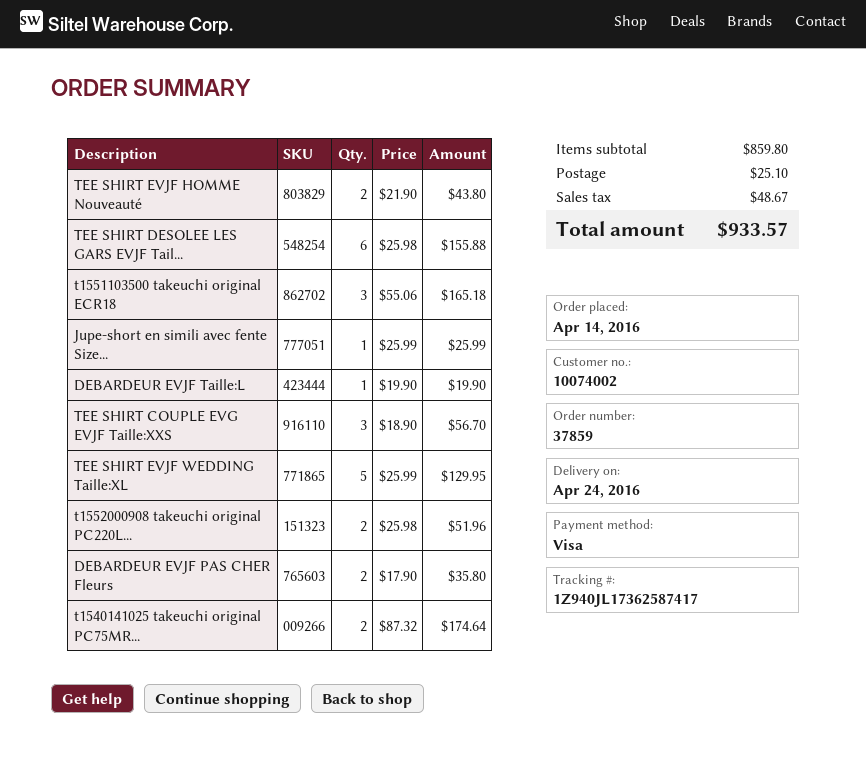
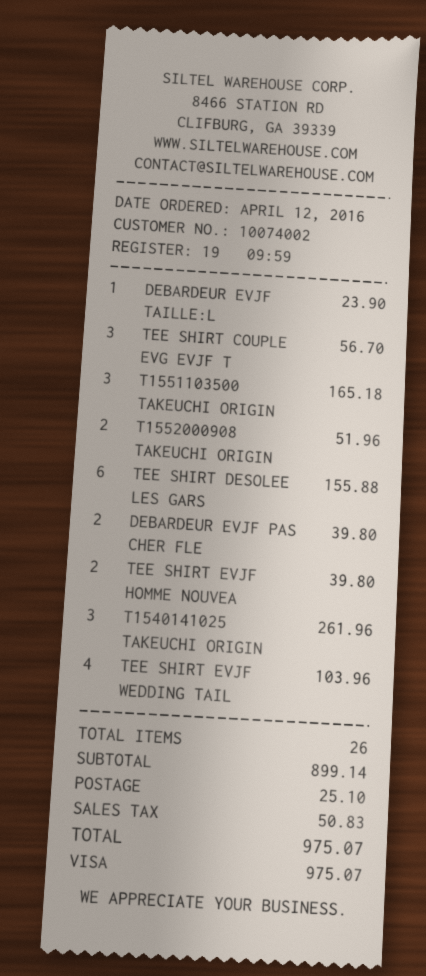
order date: 2016-04-14 -> 2016-04-12
TEE SHIRT EVJF HOMME Nouveauté: 2 for 43.80 -> 2 for 39.80
Jupe-short en simili avec fente Size...: 1 for 25.99 -> none
DEBARDEUR EVJF Taille:L: 1 for 19.90 -> 1 for 23.90
TEE SHIRT EVJF WEDDING Taille:XL: 5 for 129.95 -> 4 for 103.96
DEBARDEUR EVJF PAS CHER Fleurs: 2 for 35.80 -> 2 for 39.80
t1540141025 takeuchi original PC75MR...: 2 for 174.64 -> 3 for 261.96
subtotal: 859.80 -> 899.14
tax: 48.67 -> 50.83
total: 933.57 -> 975.07

